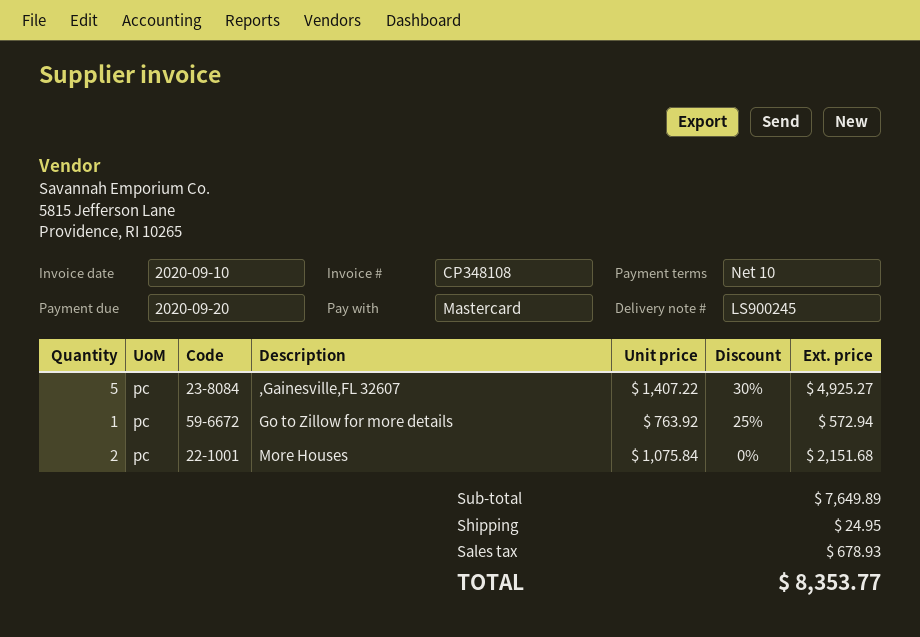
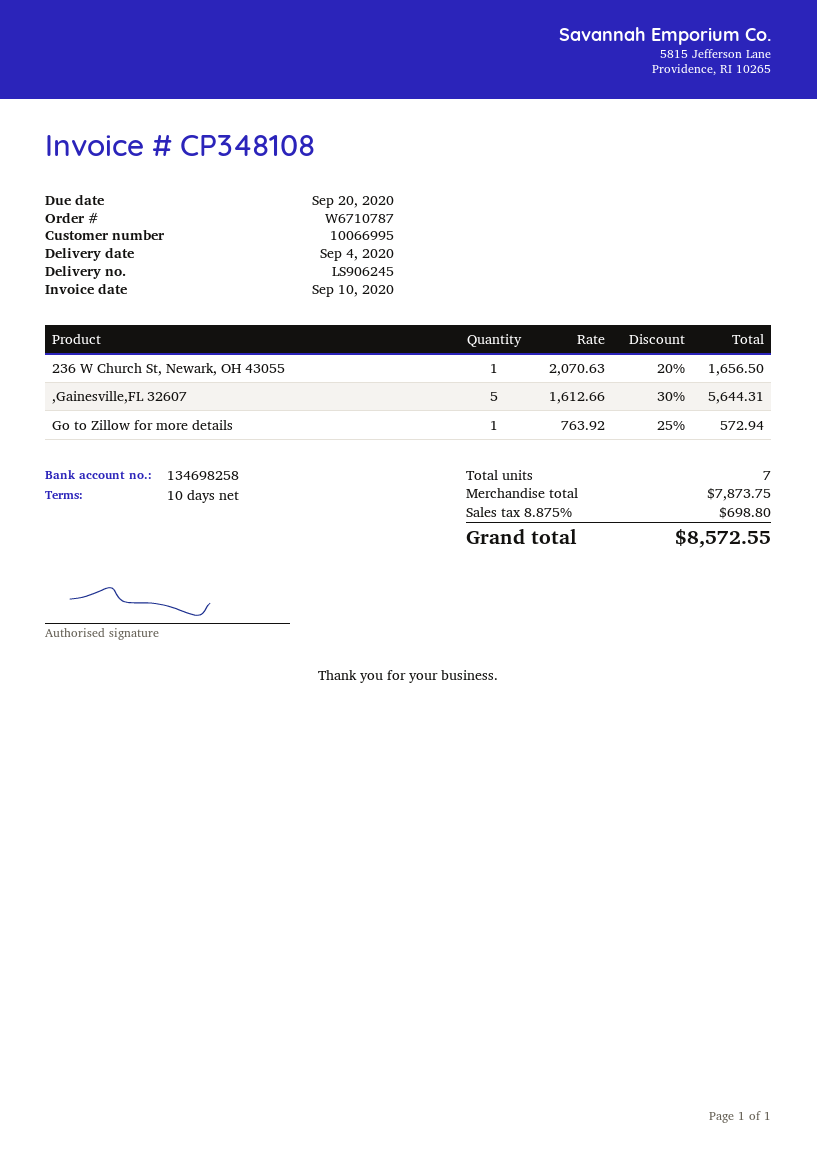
delivery note number: LS900245 -> LS906245
,Gainesville,FL 32607: 5 x 1407.22 - 30% = 4925.27 -> 5 x 1612.66 - 30% = 5644.31
More Houses: 2 x 1075.84 = 2151.68 -> none
236 W Church St, Newark, OH 43055: none -> 1 x 2070.63 - 20% = 1656.50
subtotal: 7649.89 -> 7873.75
shipping: 24.95 -> none
tax: 678.93 -> 698.80
total: 8353.77 -> 8572.55

